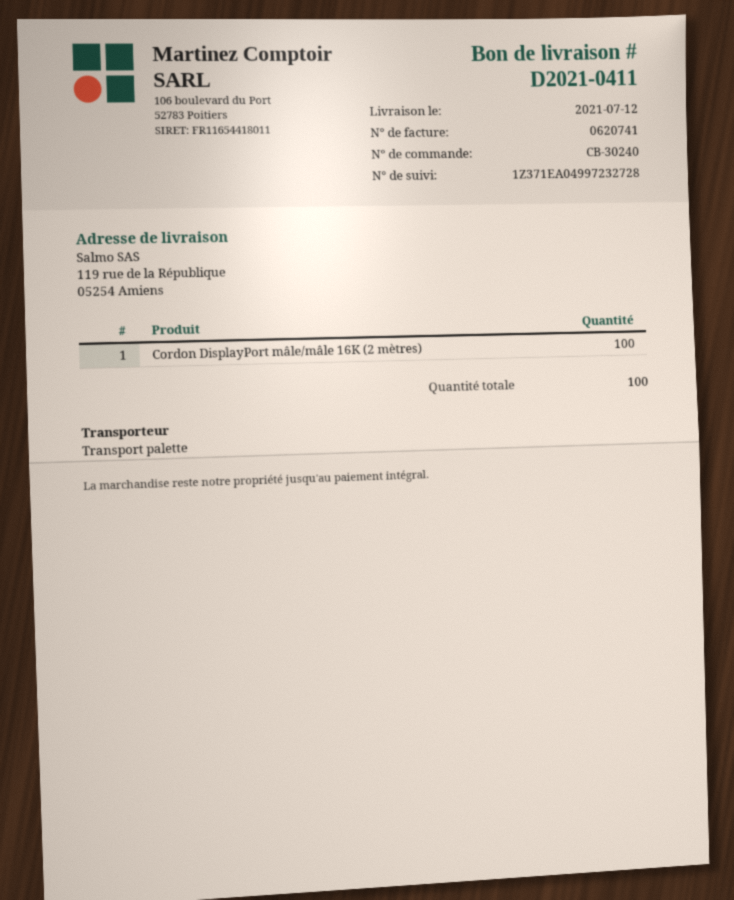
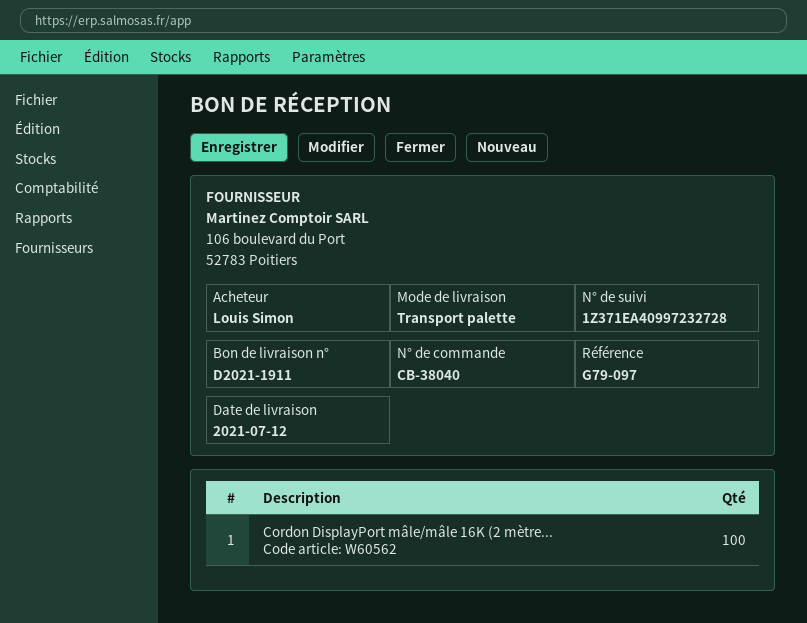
order number: CB-30240 -> CB-38040
delivery note number: D2021-0411 -> D2021-1911
tracking number: 1Z371EA04997232728 -> 1Z371EA40997232728

